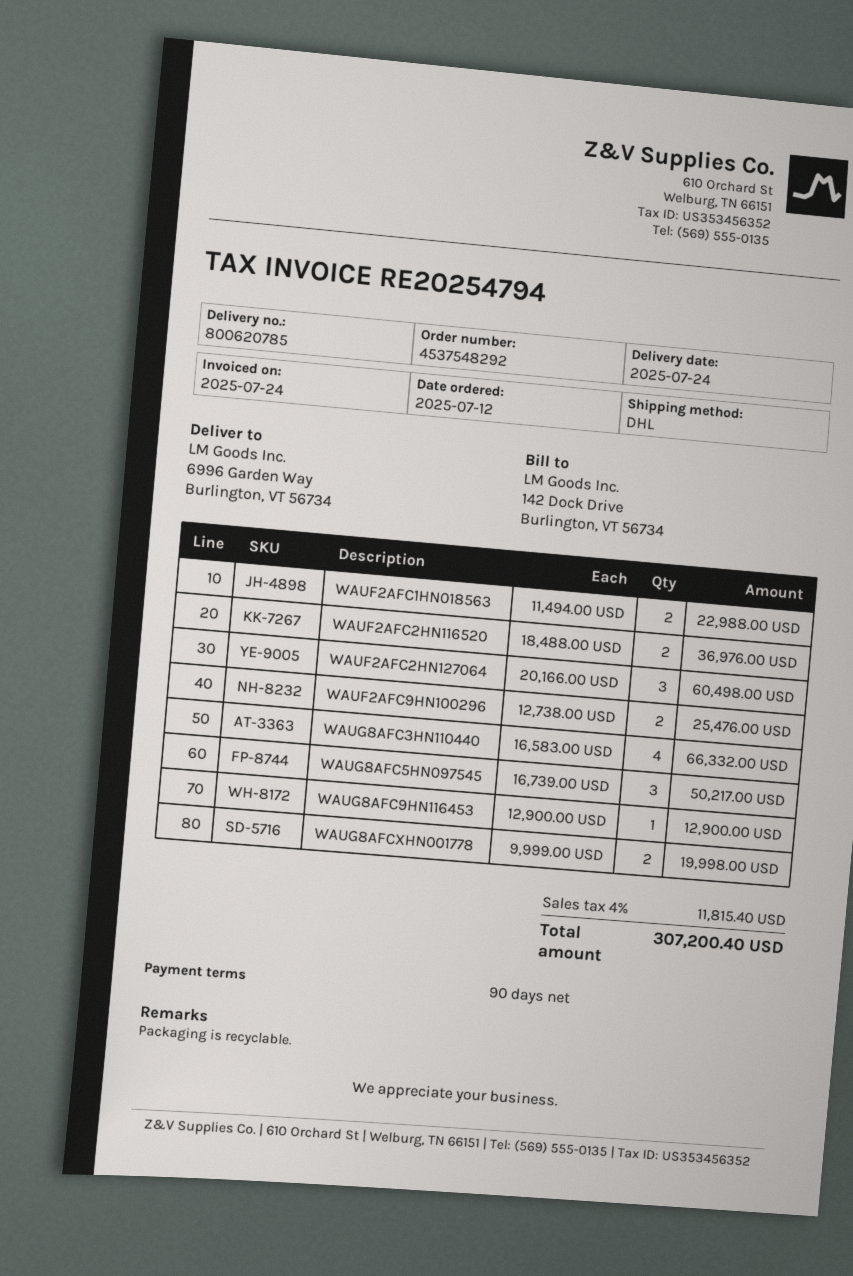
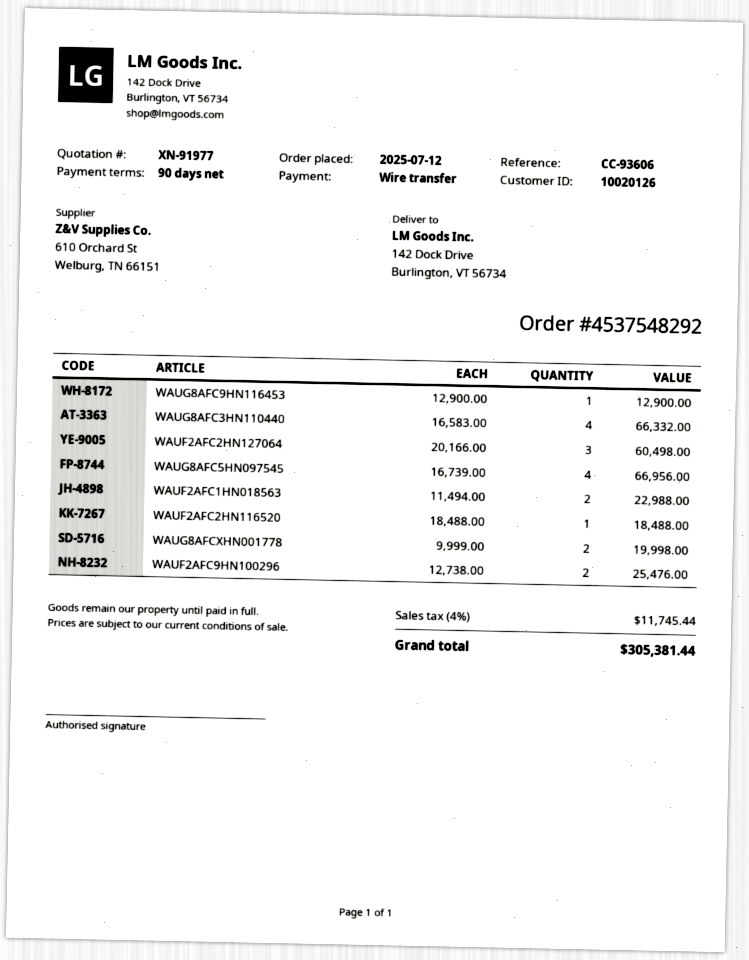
ship to: 6996 Garden Way, Burlington, VT 56734 -> 142 Dock Drive, Burlington, VT 56734
WAUF2AFC2HN116520: 2 x 18488.00 = 36976.00 -> 1 x 18488.00 = 18488.00
WAUG8AFC5HN097545: 3 x 16739.00 = 50217.00 -> 4 x 16739.00 = 66956.00
tax: 4% = 11815.40 -> 4% = 11745.44
total: 307200.40 -> 305381.44

